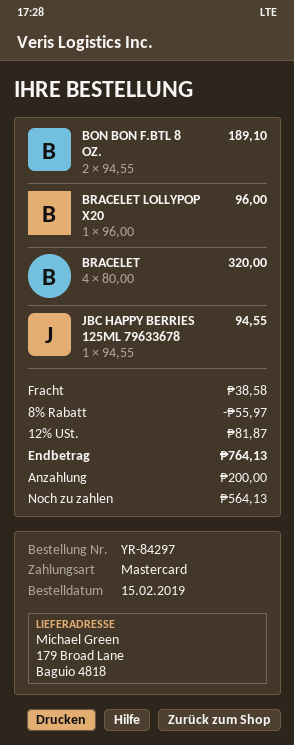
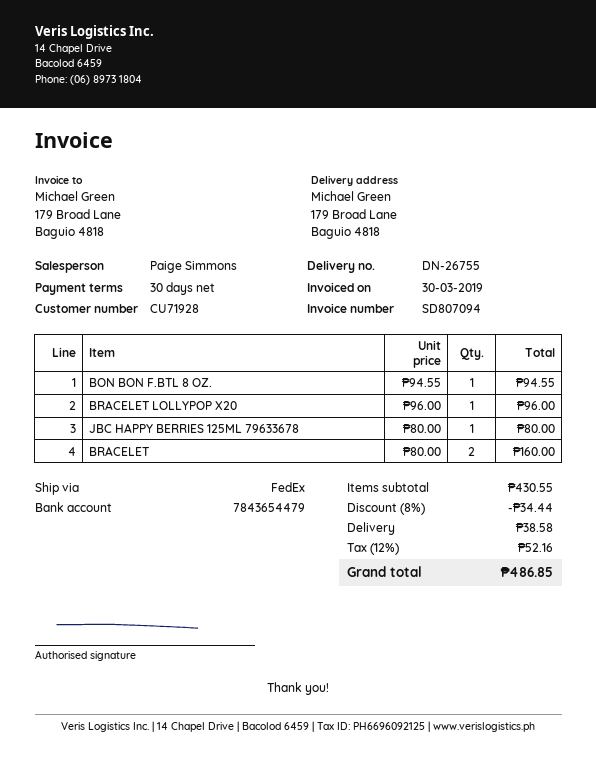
BON BON F.BTL 8 OZ.: 2 x 94.55 = 189.10 -> 1 x 94.55 = 94.55
BRACELET: 4 x 80.00 = 320.00 -> 2 x 80.00 = 160.00
JBC HAPPY BERRIES 125ML 79633678: 1 x 94.55 = 94.55 -> 1 x 80.00 = 80.00
discount: 8% = 55.97 -> 8% = 34.44
tax: 12% = 81.87 -> 12% = 52.16
total: 764.13 -> 486.85

